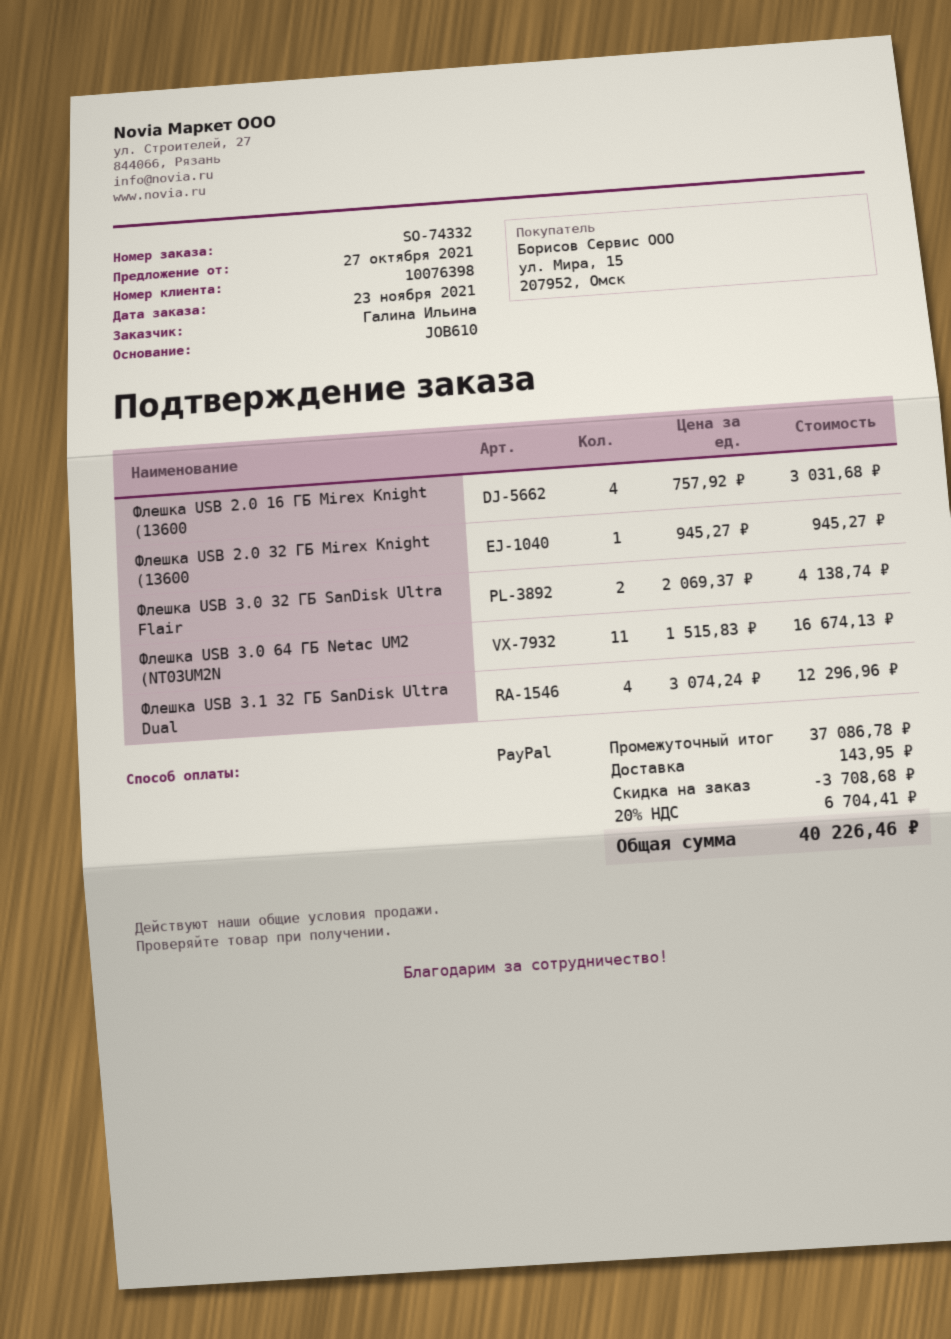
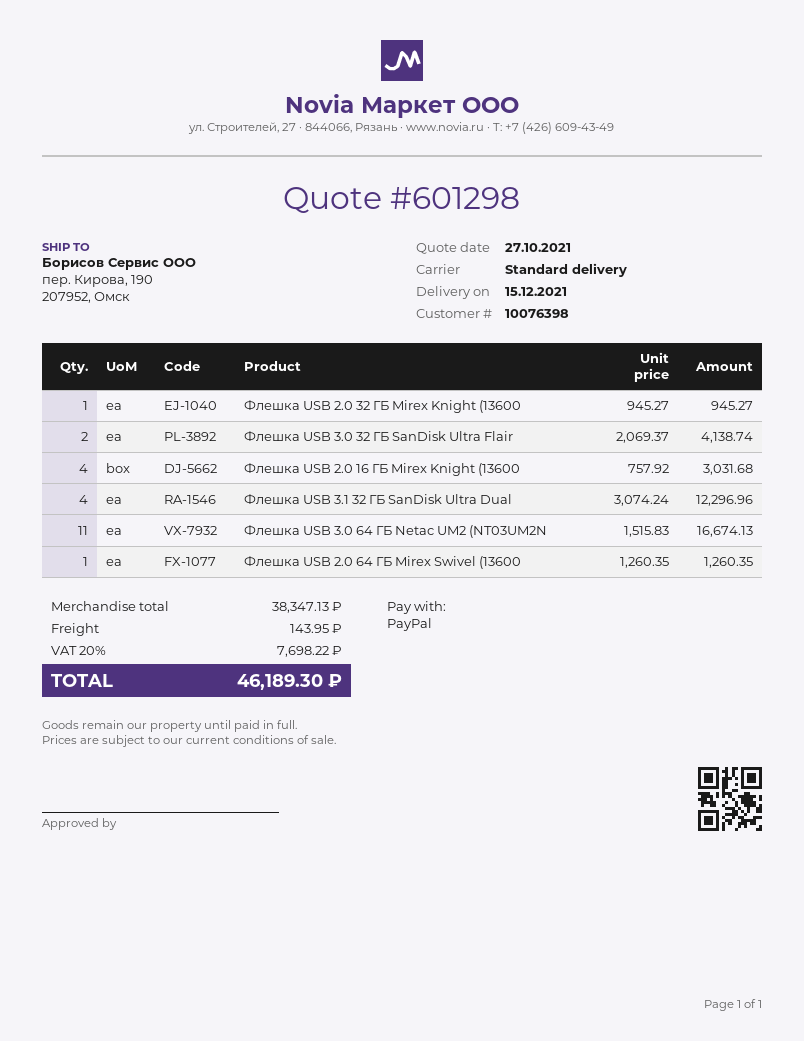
Флешка USB 2.0 64 ГБ Mirex Swivel (13600: none -> 1 x 1260.35 = 1260.35
subtotal: 37086.78 -> 38347.13
discount: 3708.68 -> none
tax: 20% = 6704.41 -> 20% = 7698.22
total: 40226.46 -> 46189.30

